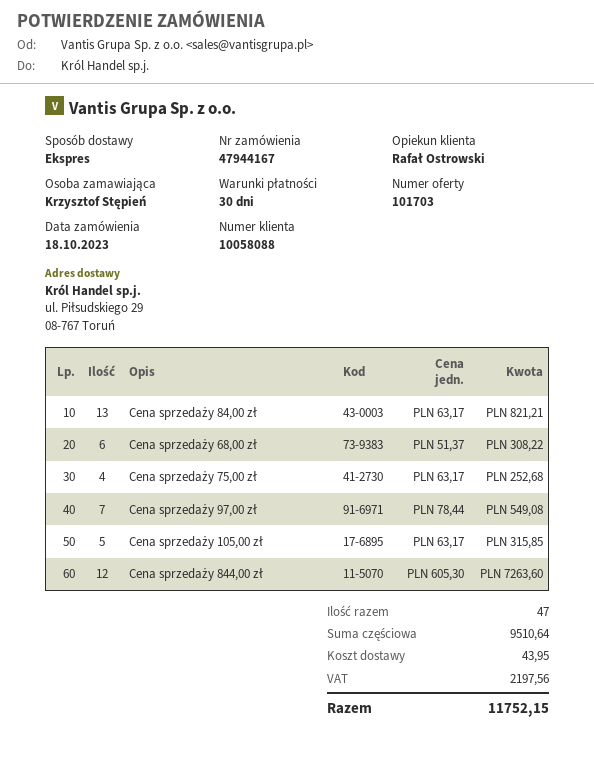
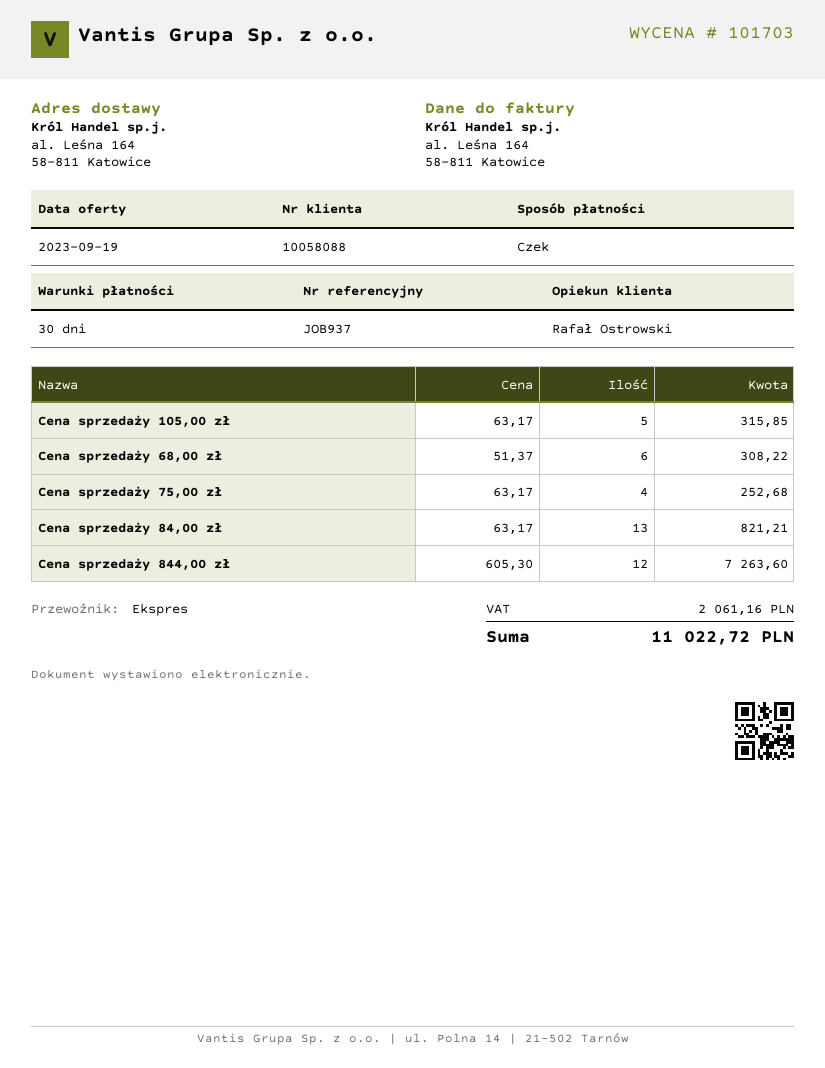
ship to: ul. Piłsudskiego 29, 08-767 Toruń -> al. Leśna 164, 58-811 Katowice
Cena sprzedaży 97,00 zł: 7 x 78.44 = 549.08 -> none
shipping: 43.95 -> none
tax: 2197.56 -> 2061.16
total: 11752.15 -> 11022.72

